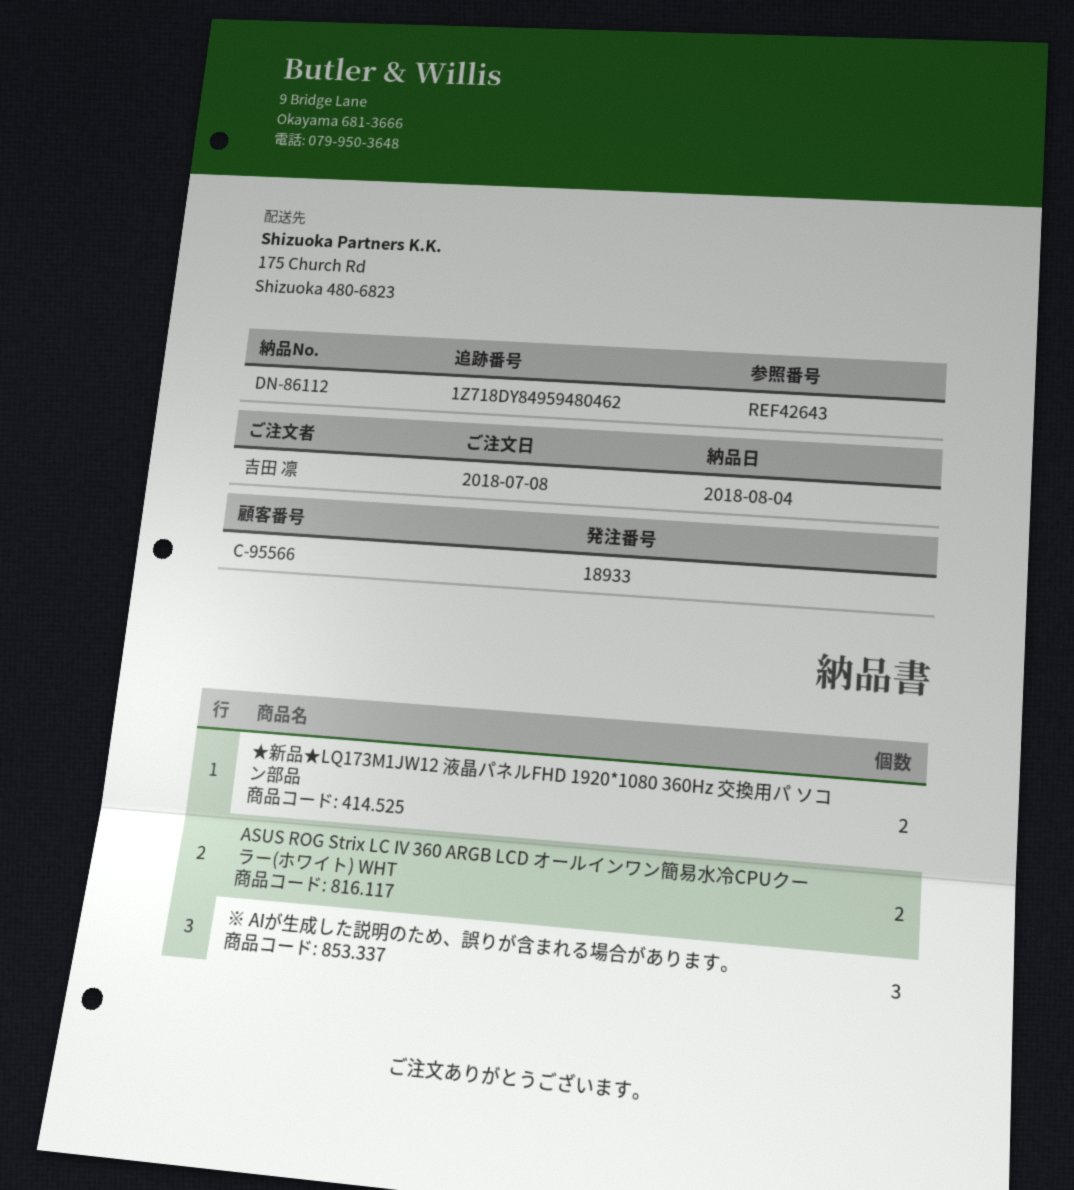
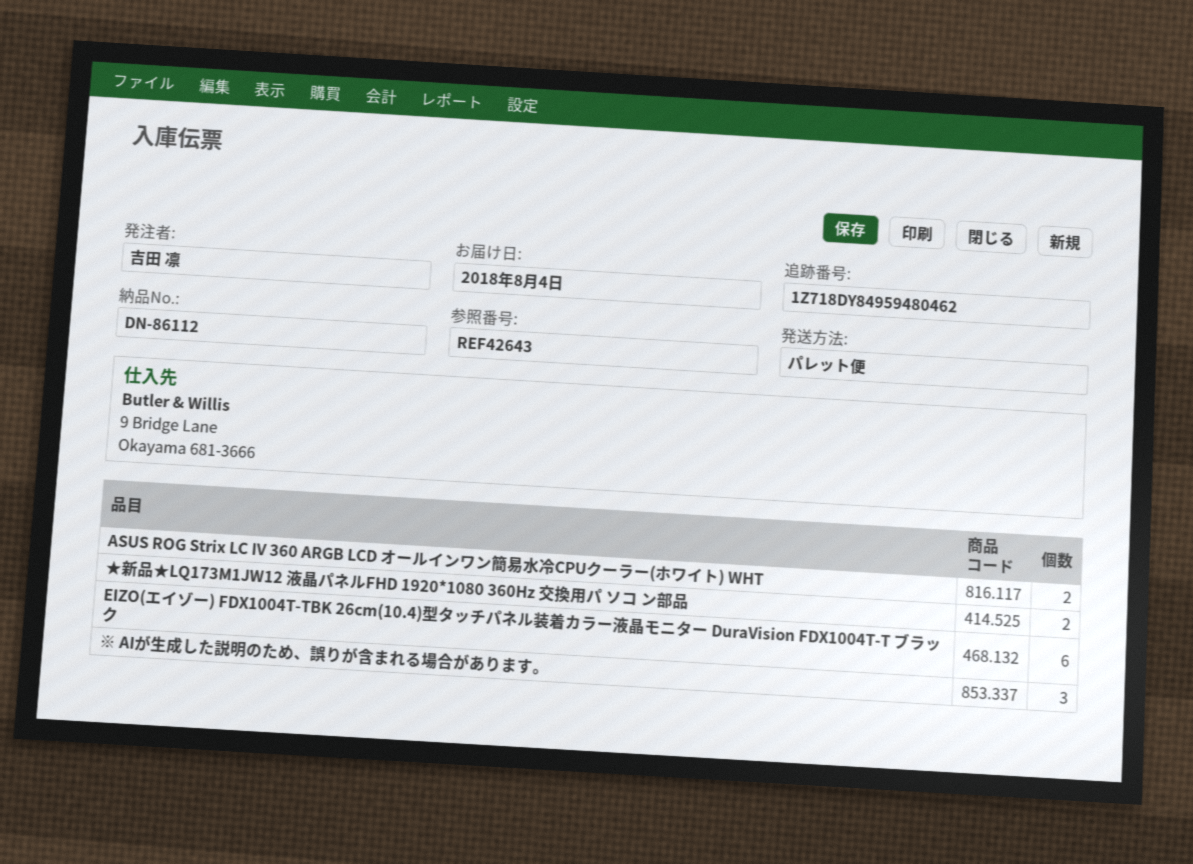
EIZO(エイゾー) FDX1004T-TBK 26cm(10.4)型タッチパネル装着カラー液晶モニター DuraVision FDX1004T-T ブラック: none -> 6

